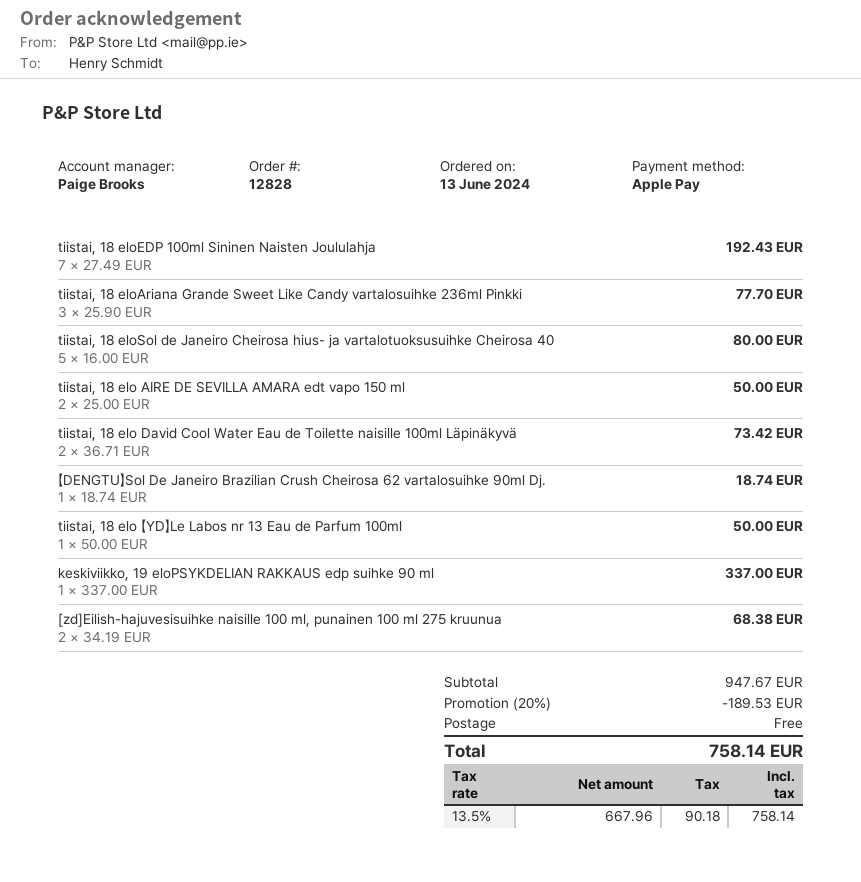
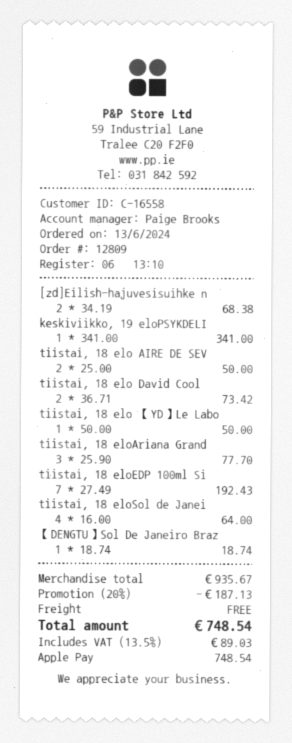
order number: 12828 -> 12809
tiistai, 18 eloSol de Janeiro Cheirosa hius- ja vartalotuoksusuihke Cheirosa 40: 5 x 16.00 = 80.00 -> 4 x 16.00 = 64.00
keskiviikko, 19 eloPSYKDELIAN RAKKAUS edp suihke 90 ml: 1 x 337.00 = 337.00 -> 1 x 341.00 = 341.00
subtotal: 947.67 -> 935.67
discount: 20% = 189.53 -> 20% = 187.13
tax: 13.5% = 90.18 -> 13.5% = 89.03
total: 758.14 -> 748.54

